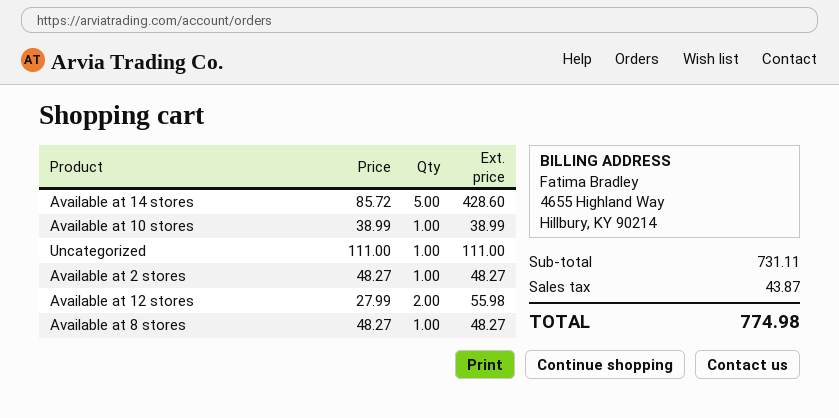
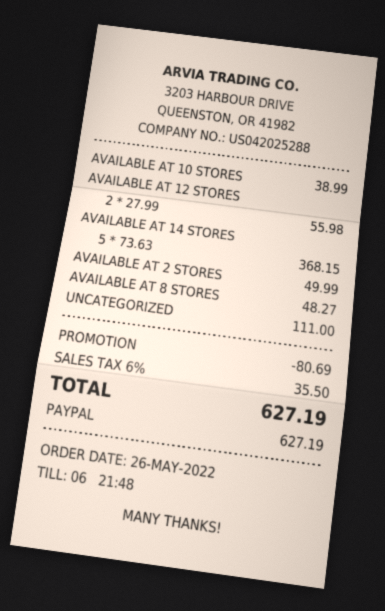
Available at 14 stores: 5 x 85.72 = 428.60 -> 5 x 73.63 = 368.15
Available at 2 stores: 1 x 48.27 = 48.27 -> 1 x 49.99 = 49.99
discount: none -> 80.69
tax: 43.87 -> 35.50
total: 774.98 -> 627.19

